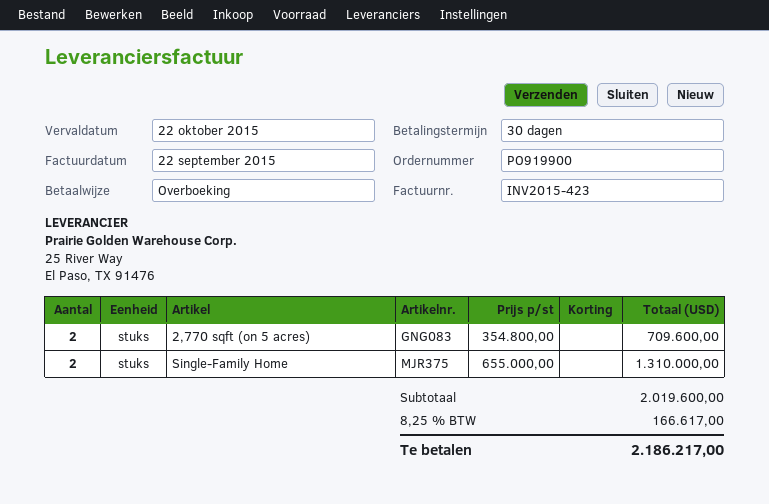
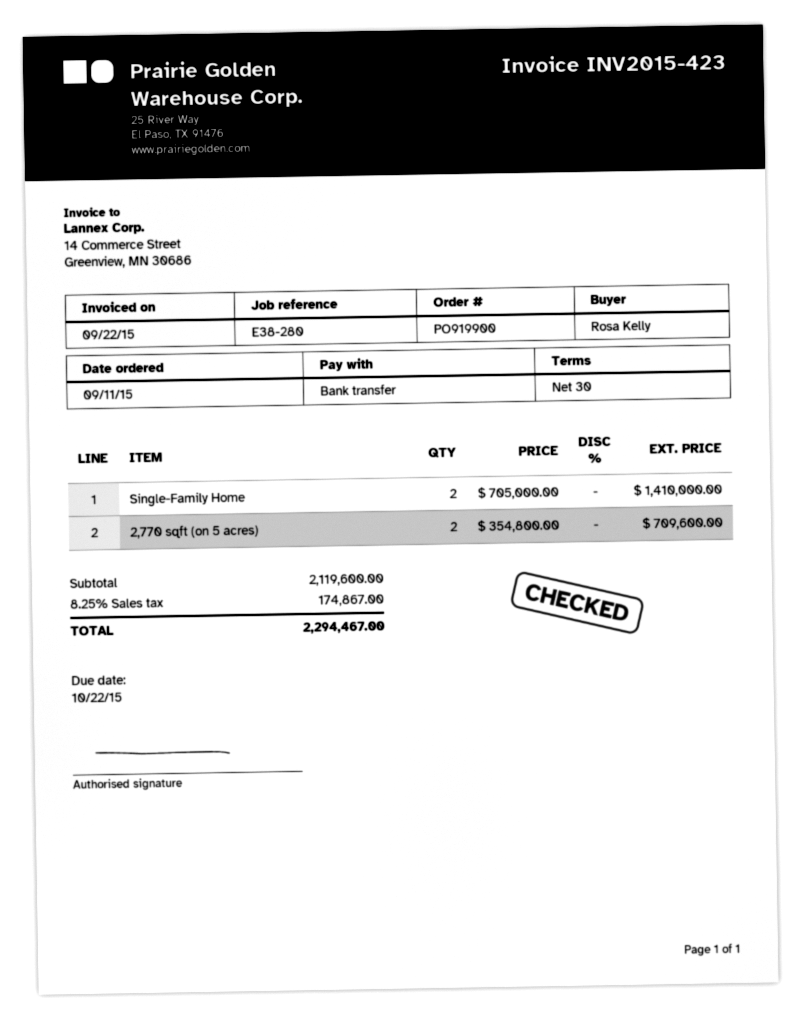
Single-Family Home: 2 x 655000.00 = 1310000.00 -> 2 x 705000.00 = 1410000.00
subtotal: 2019600.00 -> 2119600.00
tax: 8.25% = 166617.00 -> 8.25% = 174867.00
total: 2186217.00 -> 2294467.00

